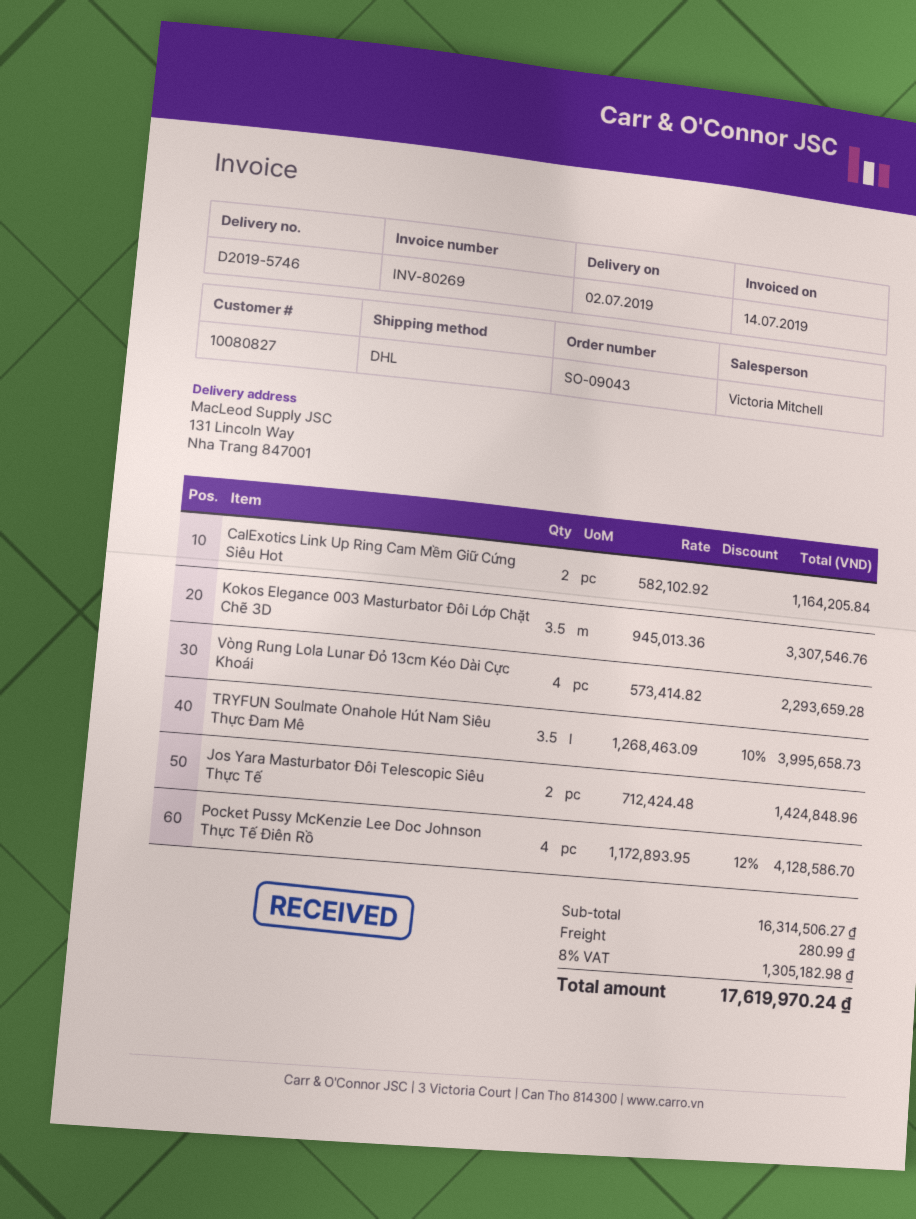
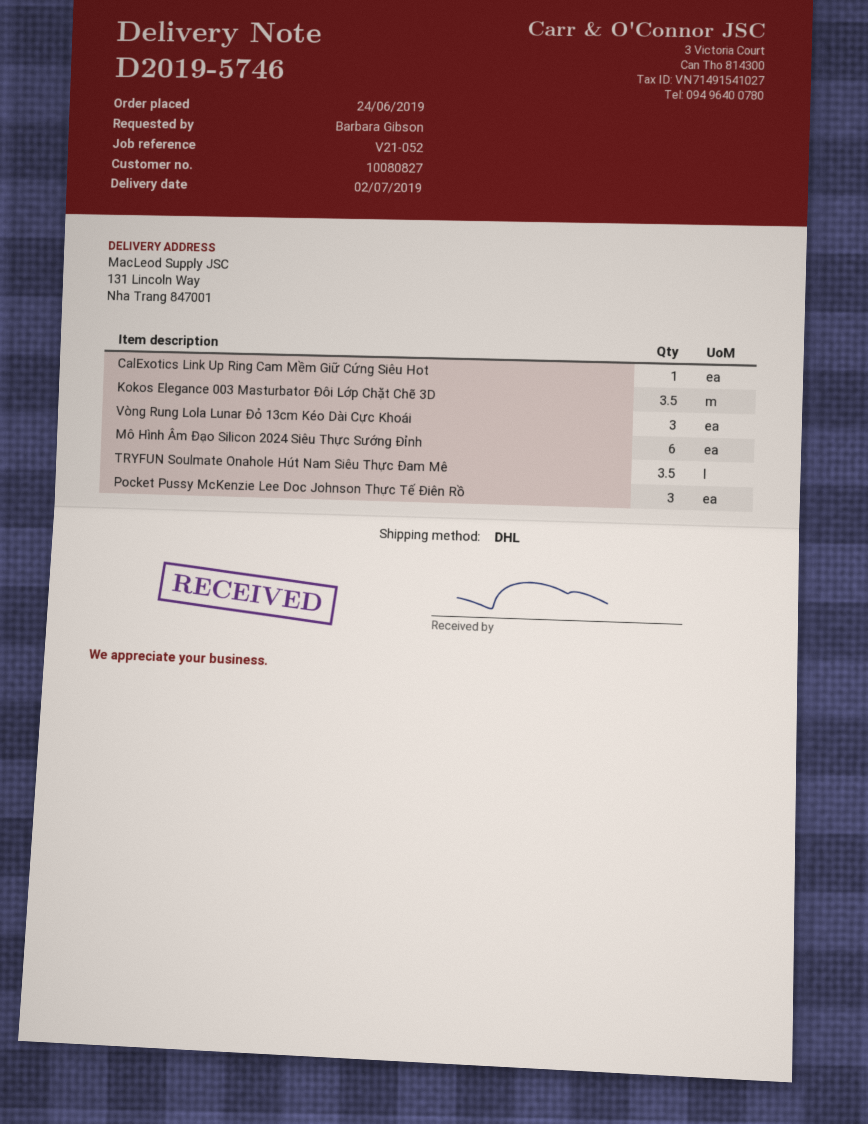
CalExotics Link Up Ring Cam Mềm Giữ Cứng Siêu Hot: 2 -> 1
Vòng Rung Lola Lunar Đỏ 13cm Kéo Dài Cực Khoái: 4 -> 3
Jos Yara Masturbator Đôi Telescopic Siêu Thực Tế: 2 -> none
Pocket Pussy McKenzie Lee Doc Johnson Thực Tế Điên Rồ: 4 -> 3
Mô Hình Âm Đạo Silicon 2024 Siêu Thực Sướng Đỉnh: none -> 6

